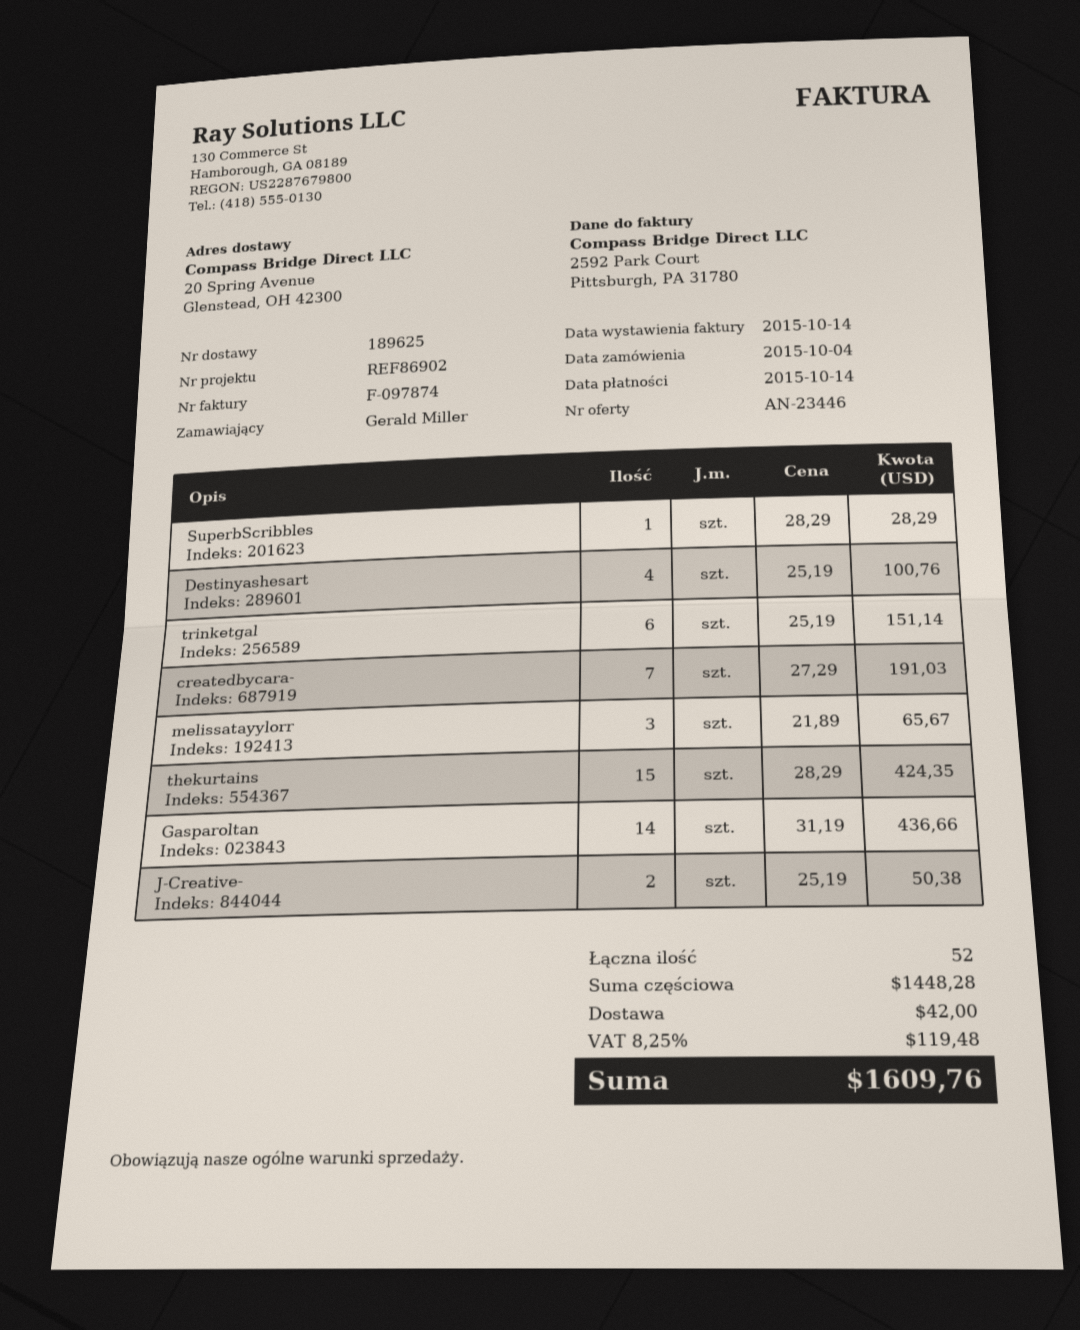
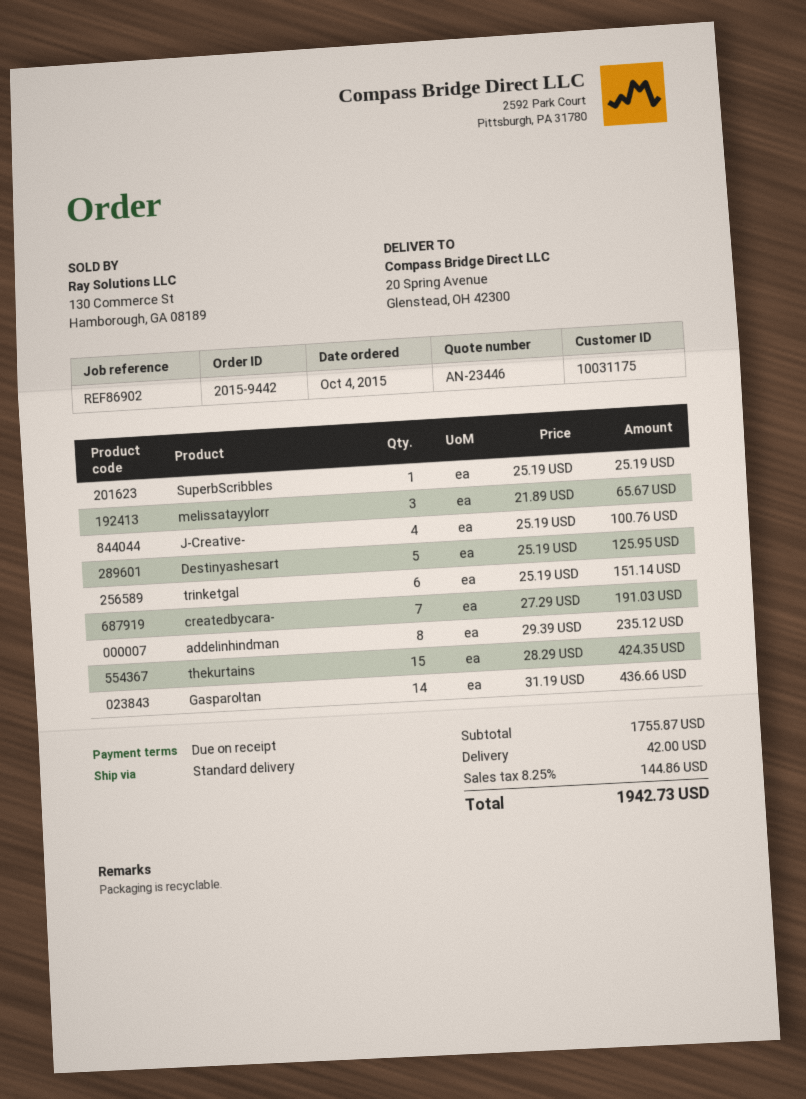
SuperbScribbles: 1 x 28.29 = 28.29 -> 1 x 25.19 = 25.19
Destinyashesart: 4 x 25.19 = 100.76 -> 5 x 25.19 = 125.95
J-Creative-: 2 x 25.19 = 50.38 -> 4 x 25.19 = 100.76
addelinhindman: none -> 8 x 29.39 = 235.12
subtotal: 1448.28 -> 1755.87
tax: 8.25% = 119.48 -> 8.25% = 144.86
total: 1609.76 -> 1942.73

